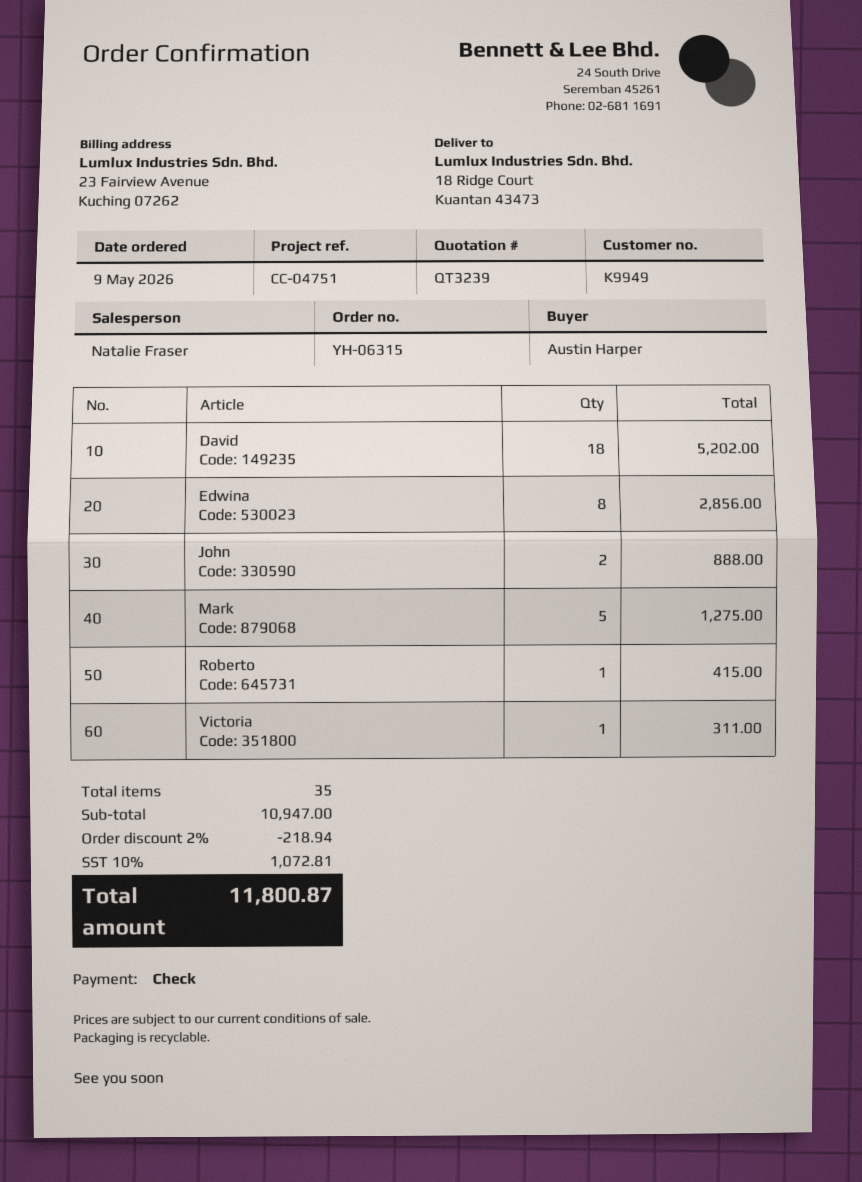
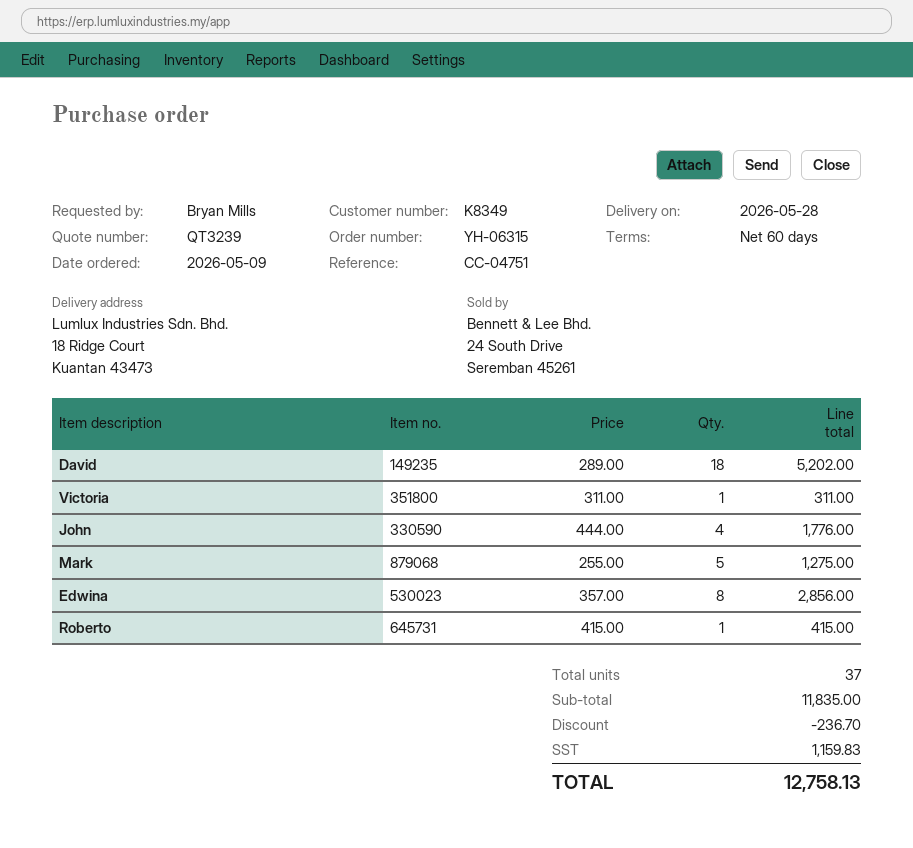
customer number: K9949 -> K8349
ordered by: Austin Harper -> Bryan Mills
John: 2 for 888.00 -> 4 for 1776.00
total quantity: 35 -> 37
subtotal: 10947.00 -> 11835.00
discount: 218.94 -> 236.70
tax: 1072.81 -> 1159.83
total: 11800.87 -> 12758.13

